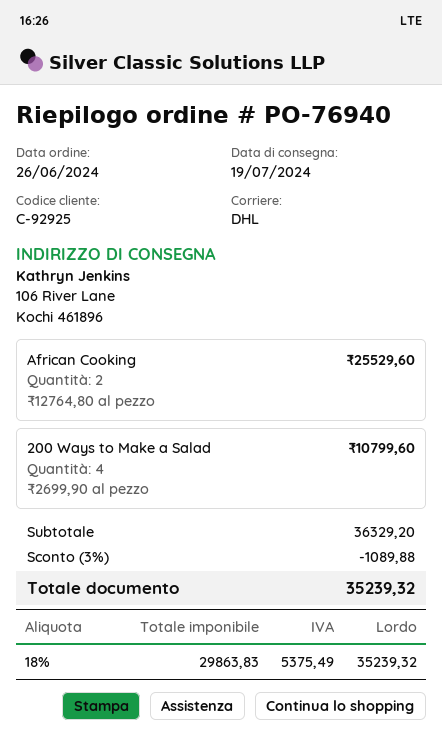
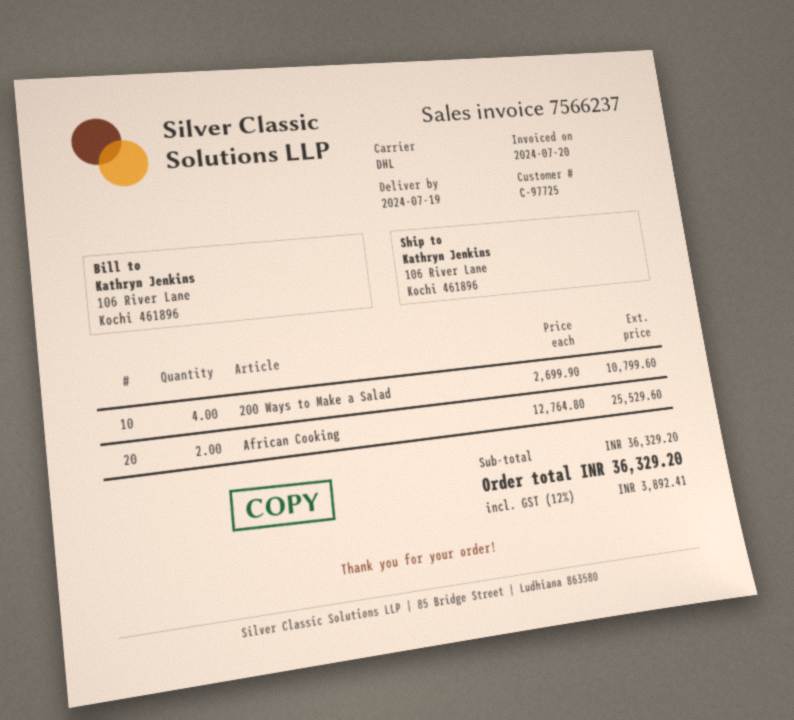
customer number: C-92925 -> C-97725
discount: 3% = 1089.88 -> none
tax: 18% = 5375.49 -> 12% = 3892.41
total: 35239.32 -> 36329.20

